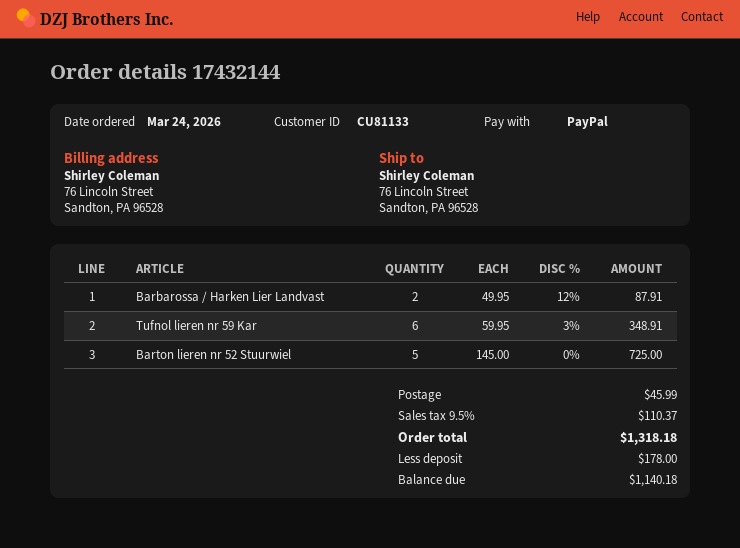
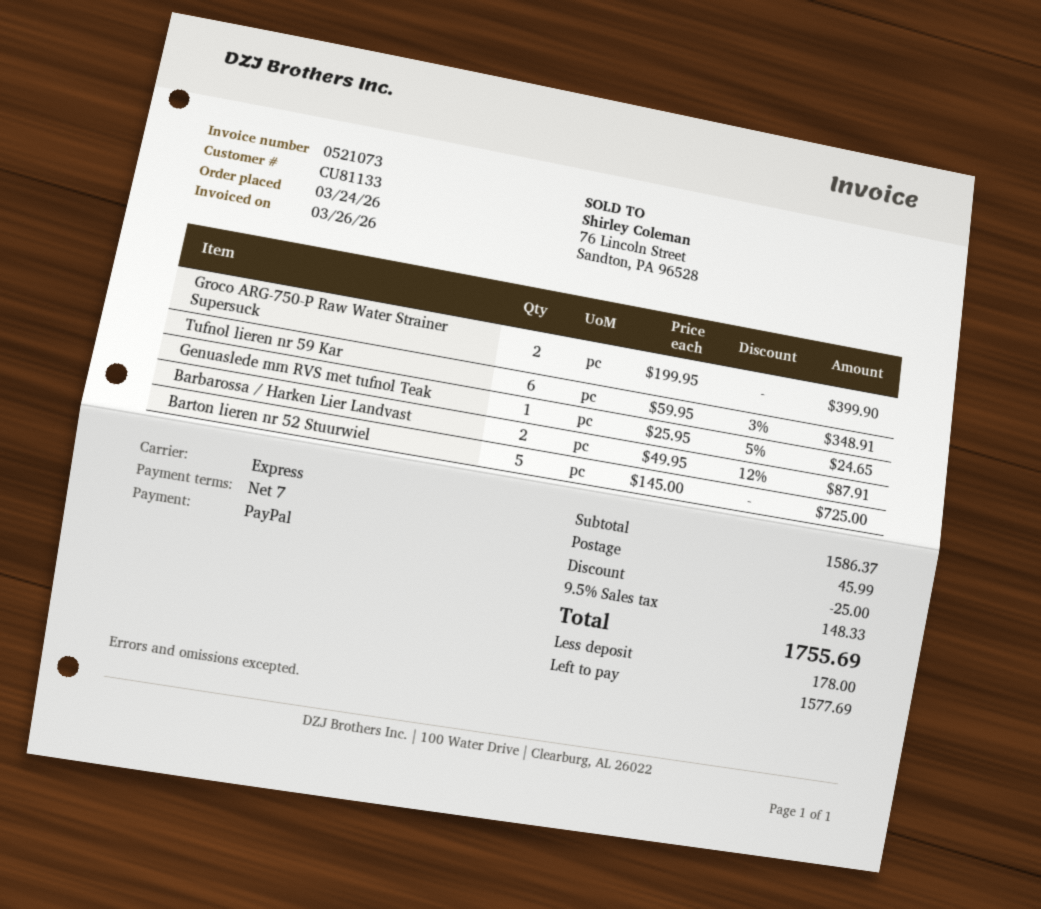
Groco ARG-750-P Raw Water Strainer Supersuck: none -> 2 x 199.95 = 399.90
Genuaslede mm RVS met tufnol Teak: none -> 1 x 25.95 - 5% = 24.65
discount: none -> 25.00
tax: 9.5% = 110.37 -> 9.5% = 148.33
total: 1318.18 -> 1755.69
balance: 1140.18 -> 1577.69

